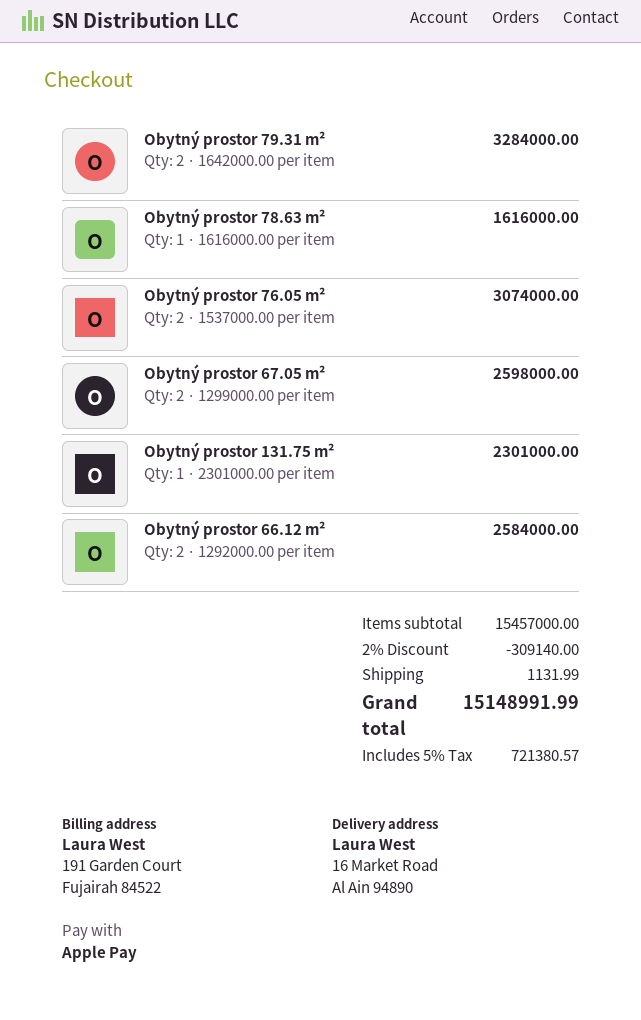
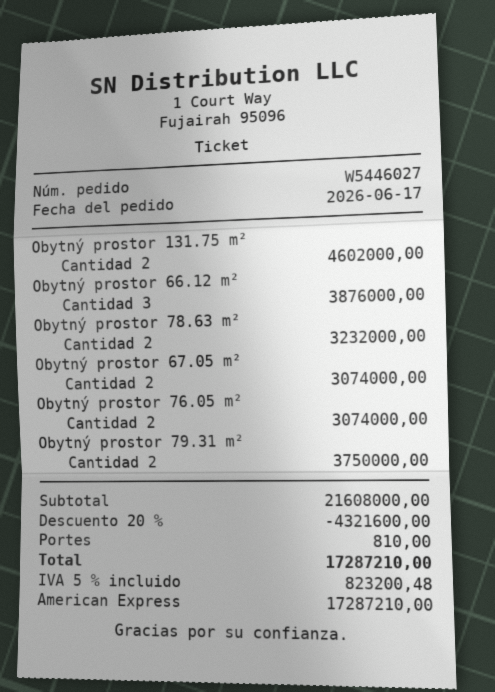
payment method: Apple Pay -> American Express
Obytný prostor 79.31 m²: 2 for 3284000.00 -> 2 for 3750000.00
Obytný prostor 78.63 m²: 1 for 1616000.00 -> 2 for 3232000.00
Obytný prostor 67.05 m²: 2 for 2598000.00 -> 2 for 3074000.00
Obytný prostor 131.75 m²: 1 for 2301000.00 -> 2 for 4602000.00
Obytný prostor 66.12 m²: 2 for 2584000.00 -> 3 for 3876000.00
subtotal: 15457000.00 -> 21608000.00
discount: 2% = 309140.00 -> 20% = 4321600.00
shipping: 1131.99 -> 810.00
tax: 5% = 721380.57 -> 5% = 823200.48
total: 15148991.99 -> 17287210.00

